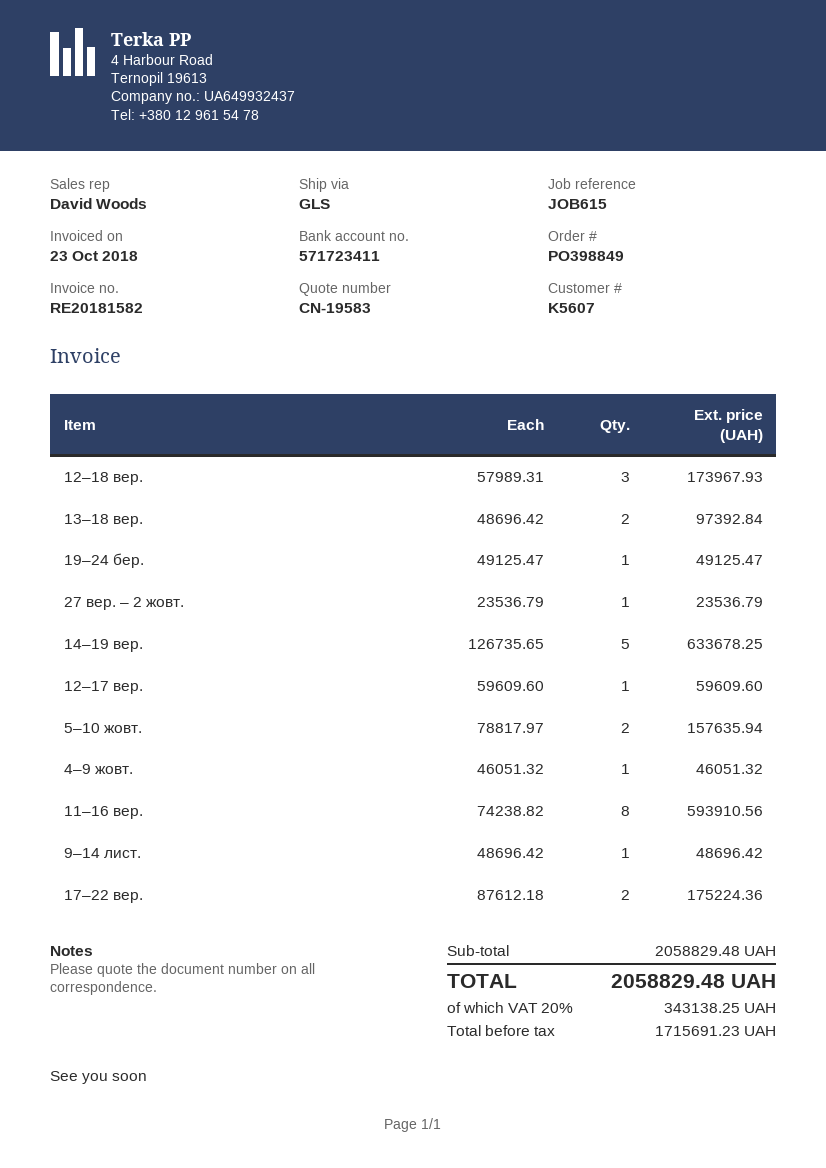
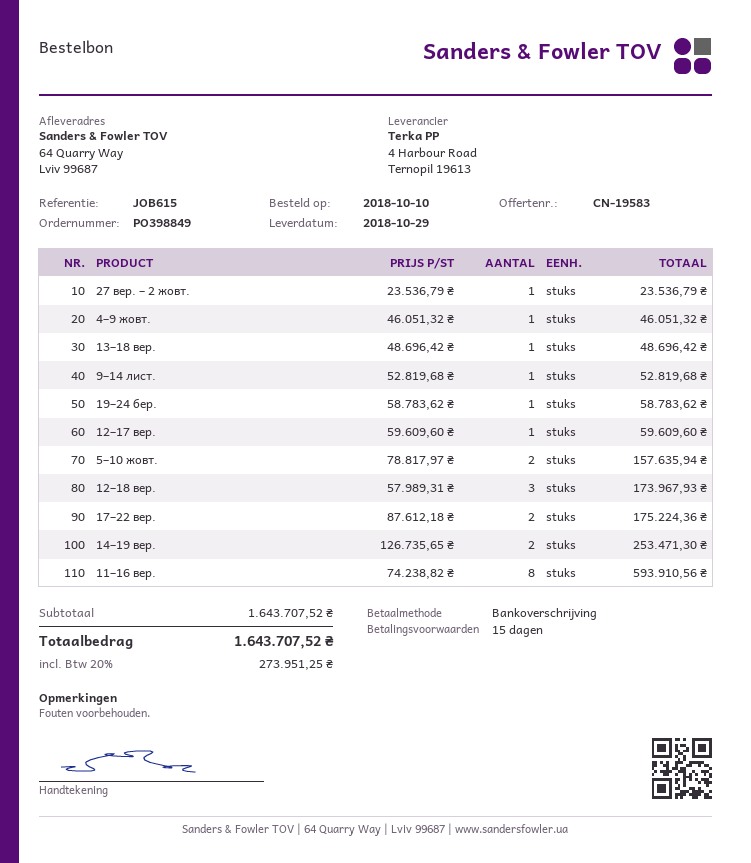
13–18 вер.: 2 x 48696.42 = 97392.84 -> 1 x 48696.42 = 48696.42
19–24 бер.: 1 x 49125.47 = 49125.47 -> 1 x 58783.62 = 58783.62
14–19 вер.: 5 x 126735.65 = 633678.25 -> 2 x 126735.65 = 253471.30
9–14 лист.: 1 x 48696.42 = 48696.42 -> 1 x 52819.68 = 52819.68
subtotal: 2058829.48 -> 1643707.52
tax: 20% = 343138.25 -> 20% = 273951.25
total: 2058829.48 -> 1643707.52

